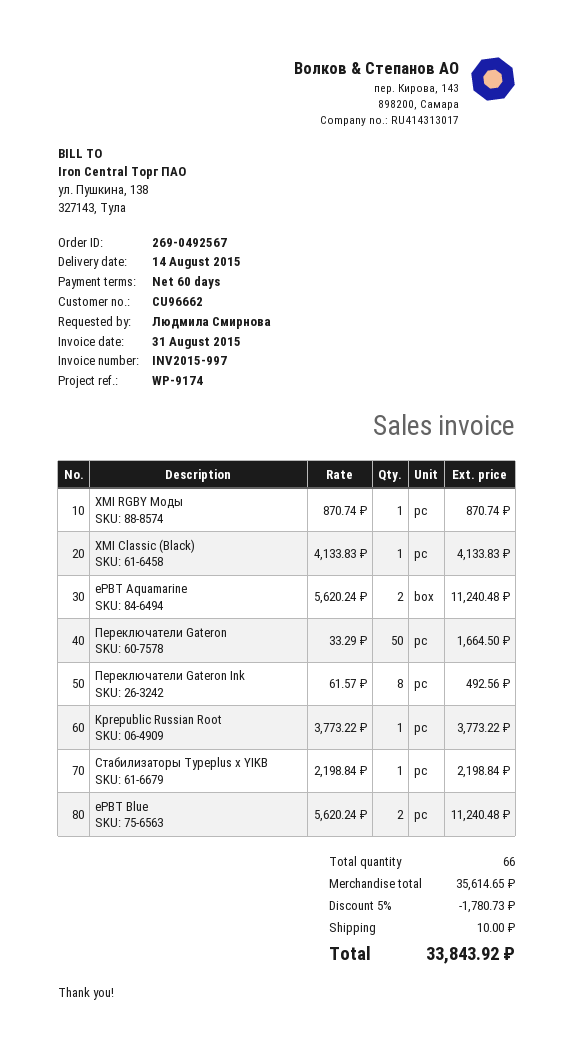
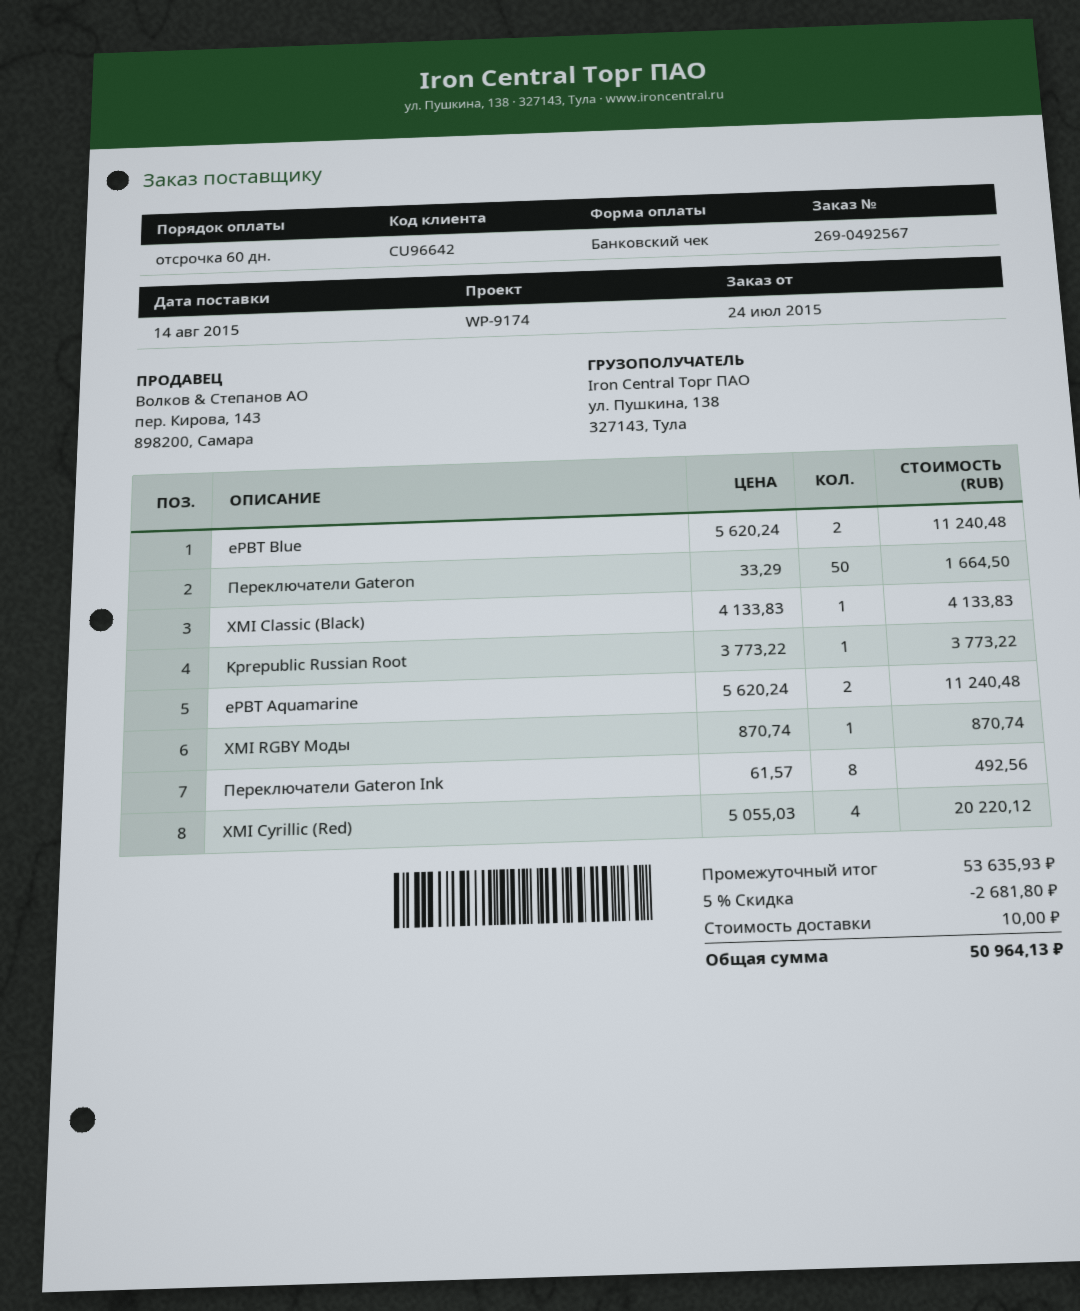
customer number: CU96662 -> CU96642
Стабилизаторы Typeplus x YIKB: 1 x 2198.84 = 2198.84 -> none
XMI Cyrillic (Red): none -> 4 x 5055.03 = 20220.12
subtotal: 35614.65 -> 53635.93
discount: 5% = 1780.73 -> 5% = 2681.80
total: 33843.92 -> 50964.13

